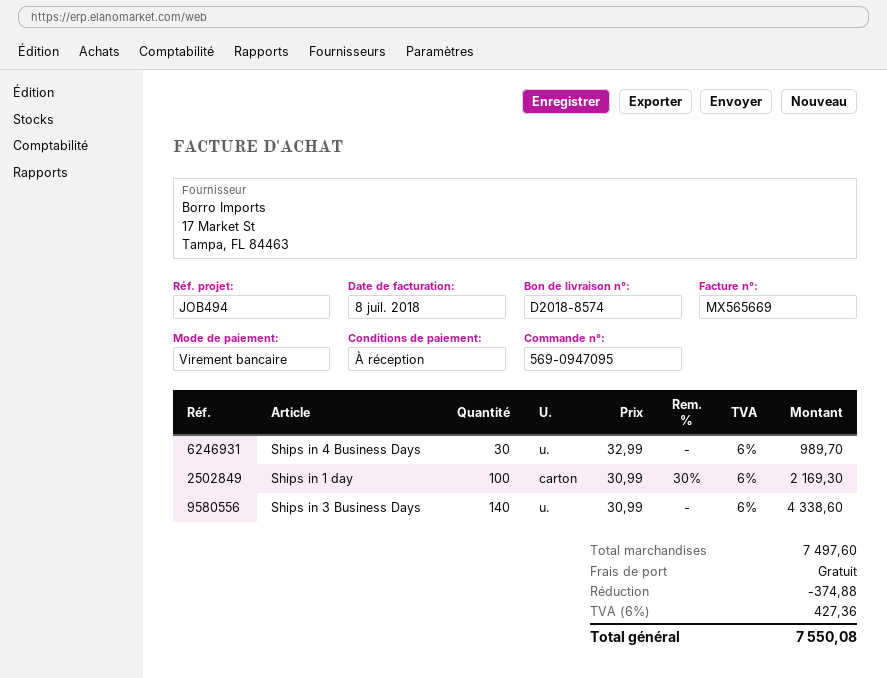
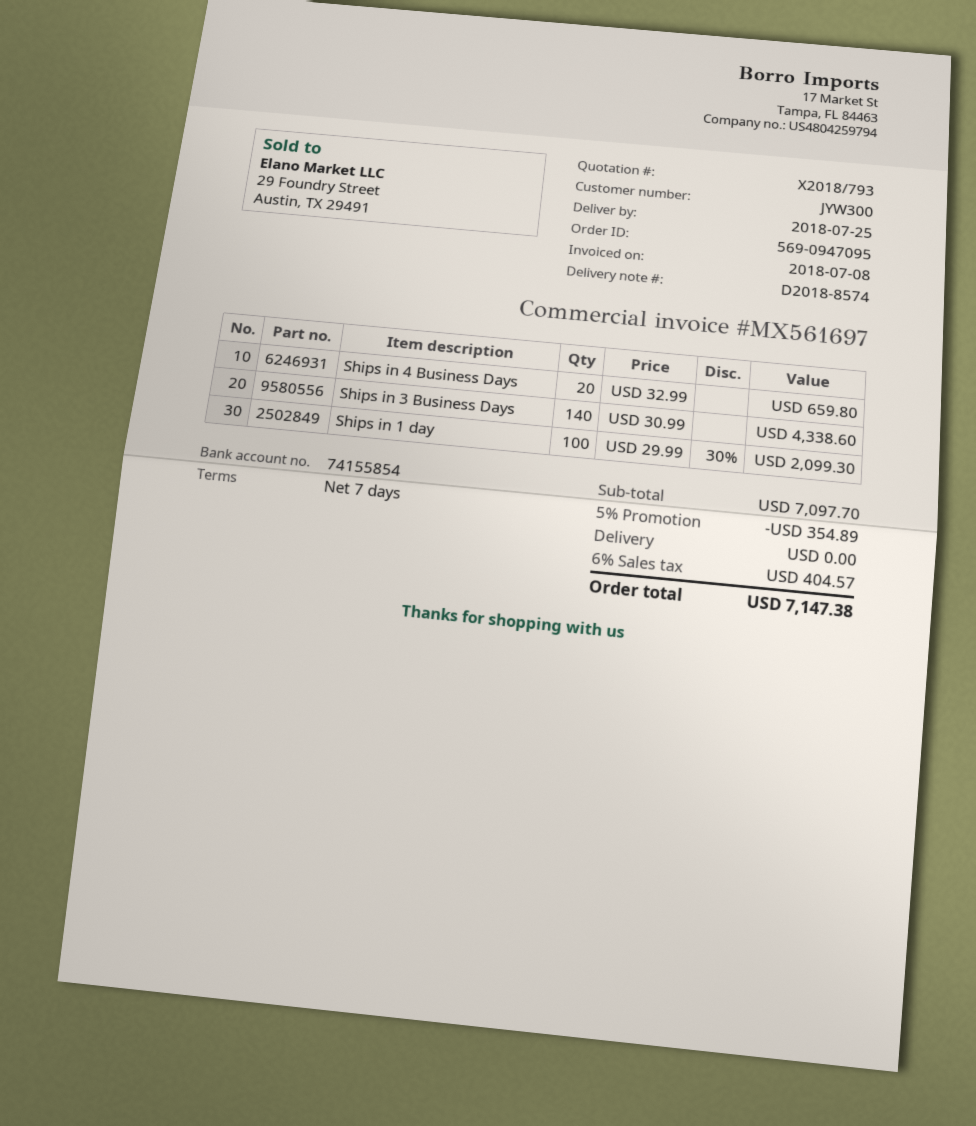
invoice number: MX565669 -> MX561697
payment terms: on receipt -> 7 days
Ships in 4 Business Days: 30 x 32.99 = 989.70 -> 20 x 32.99 = 659.80
Ships in 1 day: 100 x 30.99 - 30% = 2169.30 -> 100 x 29.99 - 30% = 2099.30
subtotal: 7497.60 -> 7097.70
discount: 374.88 -> 354.89
tax: 6% = 427.36 -> 6% = 404.57
total: 7550.08 -> 7147.38

